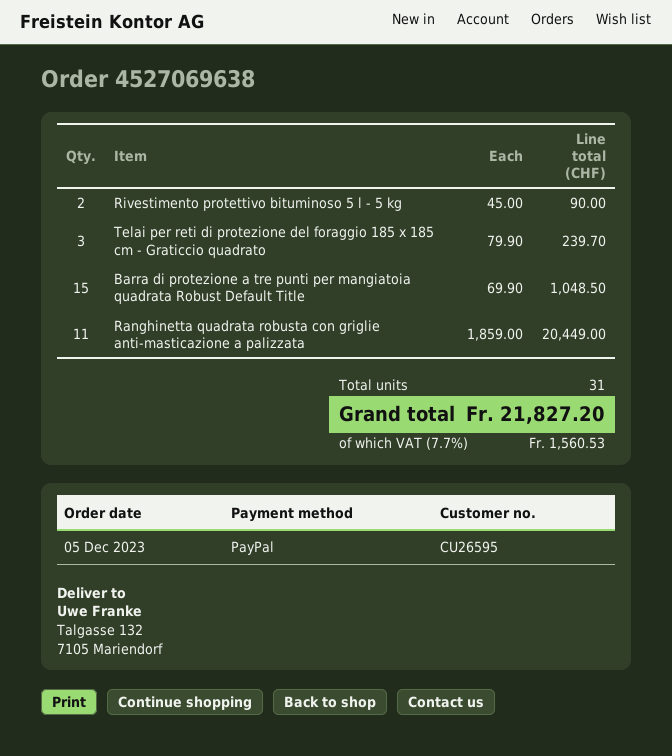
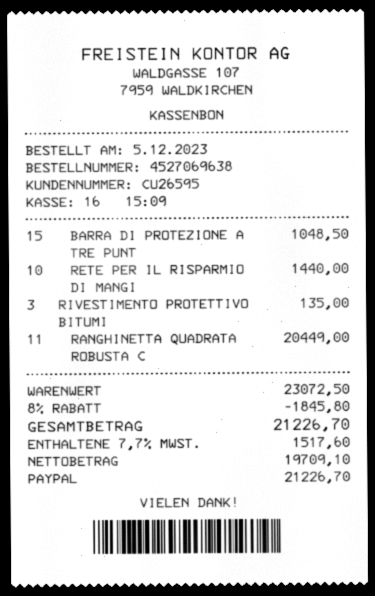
Rivestimento protettivo bituminoso 5 l - 5 kg: 2 for 90.00 -> 3 for 135.00
Telai per reti di protezione del foraggio 185 x 185 cm - Graticcio quadrato: 3 for 239.70 -> none
RETE PER IL RISPARMIO DI MANGI: none -> 10 for 1440.00
discount: none -> 8% = 1845.80
tax: 7.7% = 1560.53 -> 7.7% = 1517.60
total: 21827.20 -> 21226.70

